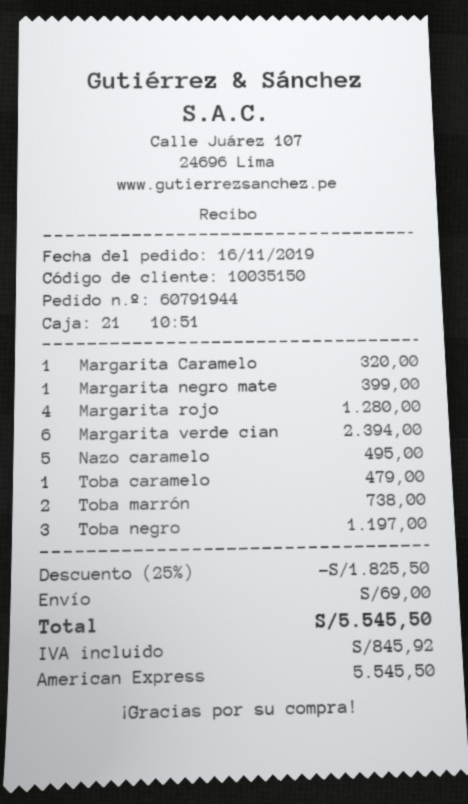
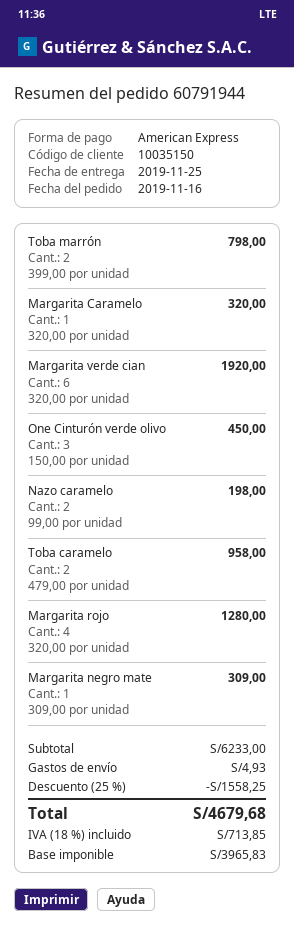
Margarita negro mate: 1 for 399.00 -> 1 for 309.00
Margarita verde cian: 6 for 2394.00 -> 6 for 1920.00
Nazo caramelo: 5 for 495.00 -> 2 for 198.00
Toba caramelo: 1 for 479.00 -> 2 for 958.00
Toba marrón: 2 for 738.00 -> 2 for 798.00
Toba negro: 3 for 1197.00 -> none
One Cinturón verde olivo: none -> 3 for 450.00
discount: 25% = 1825.50 -> 25% = 1558.25
shipping: 69.00 -> 4.93
tax: 845.92 -> 713.85
total: 5545.50 -> 4679.68

